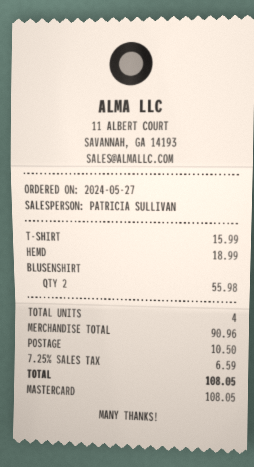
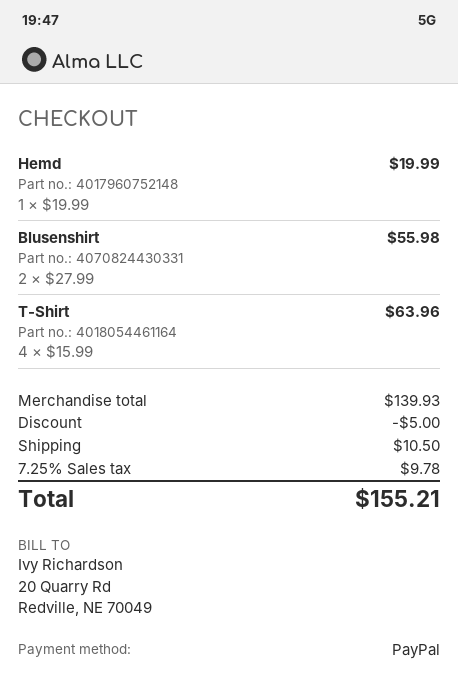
payment method: Mastercard -> PayPal
T-SHIRT: 1 for 15.99 -> 4 for 63.96
HEMD: 1 for 18.99 -> 1 for 19.99
subtotal: 90.96 -> 139.93
discount: none -> 5.00
tax: 7.25% = 6.59 -> 7.25% = 9.78
total: 108.05 -> 155.21

